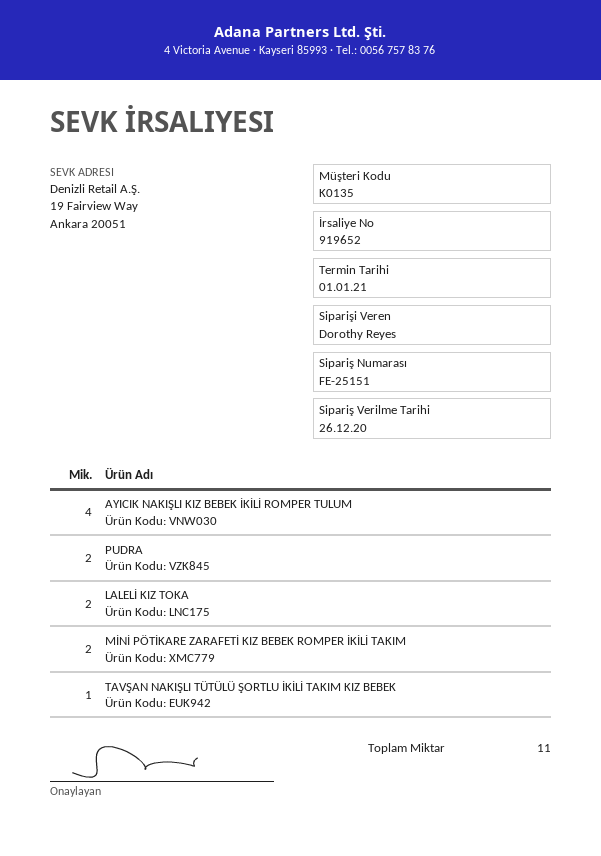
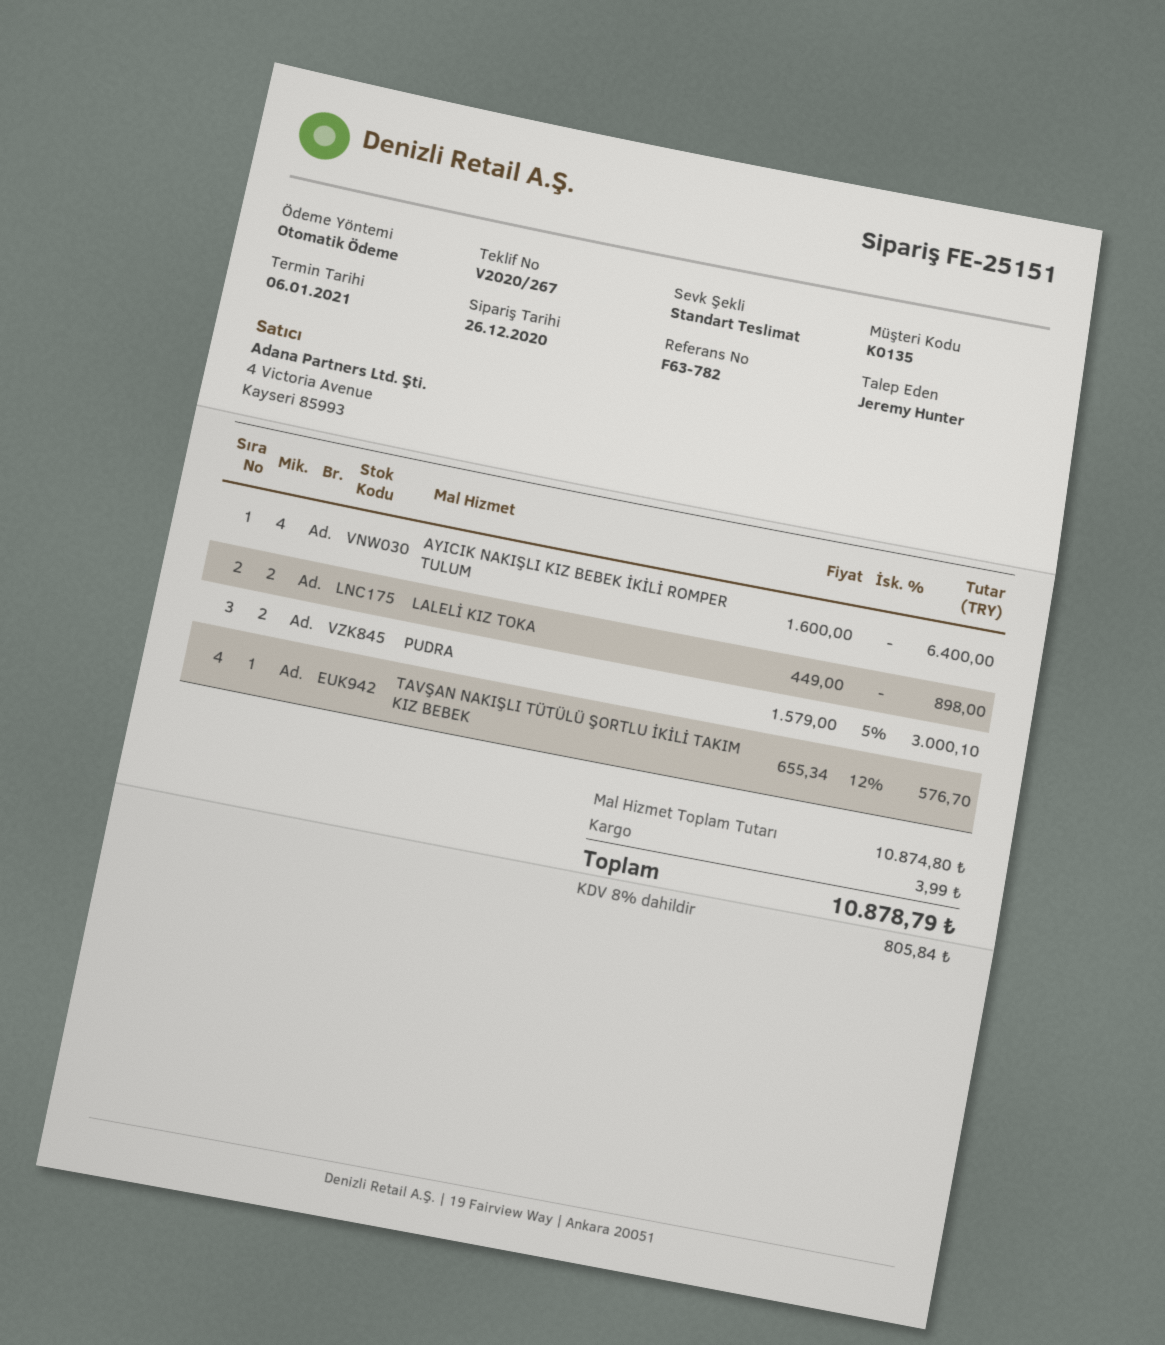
delivery date: 2021-01-01 -> 2021-01-06
ordered by: Dorothy Reyes -> Jeremy Hunter
MİNİ PÖTİKARE ZARAFETİ KIZ BEBEK ROMPER İKİLİ TAKIM: 2 -> none

